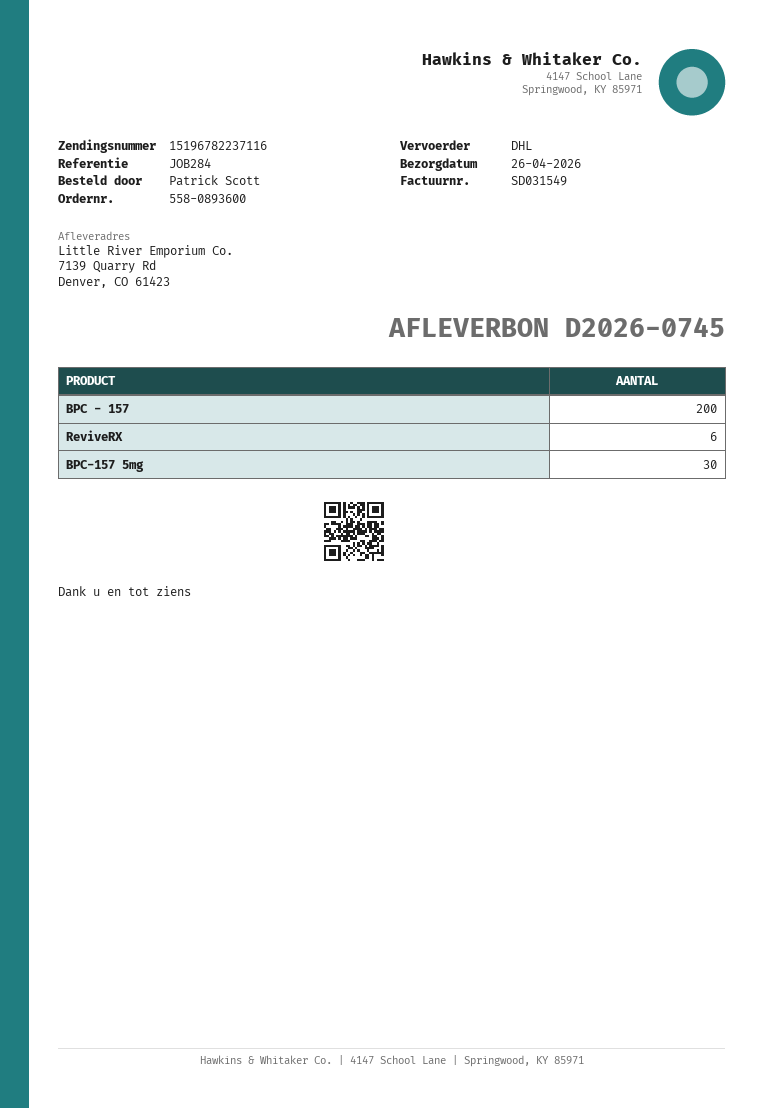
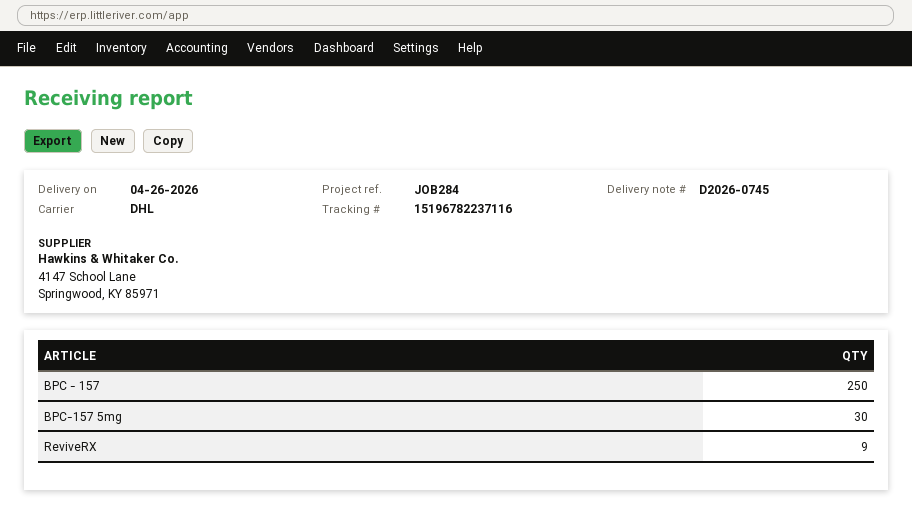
BPC - 157: 200 -> 250
ReviveRX: 6 -> 9

